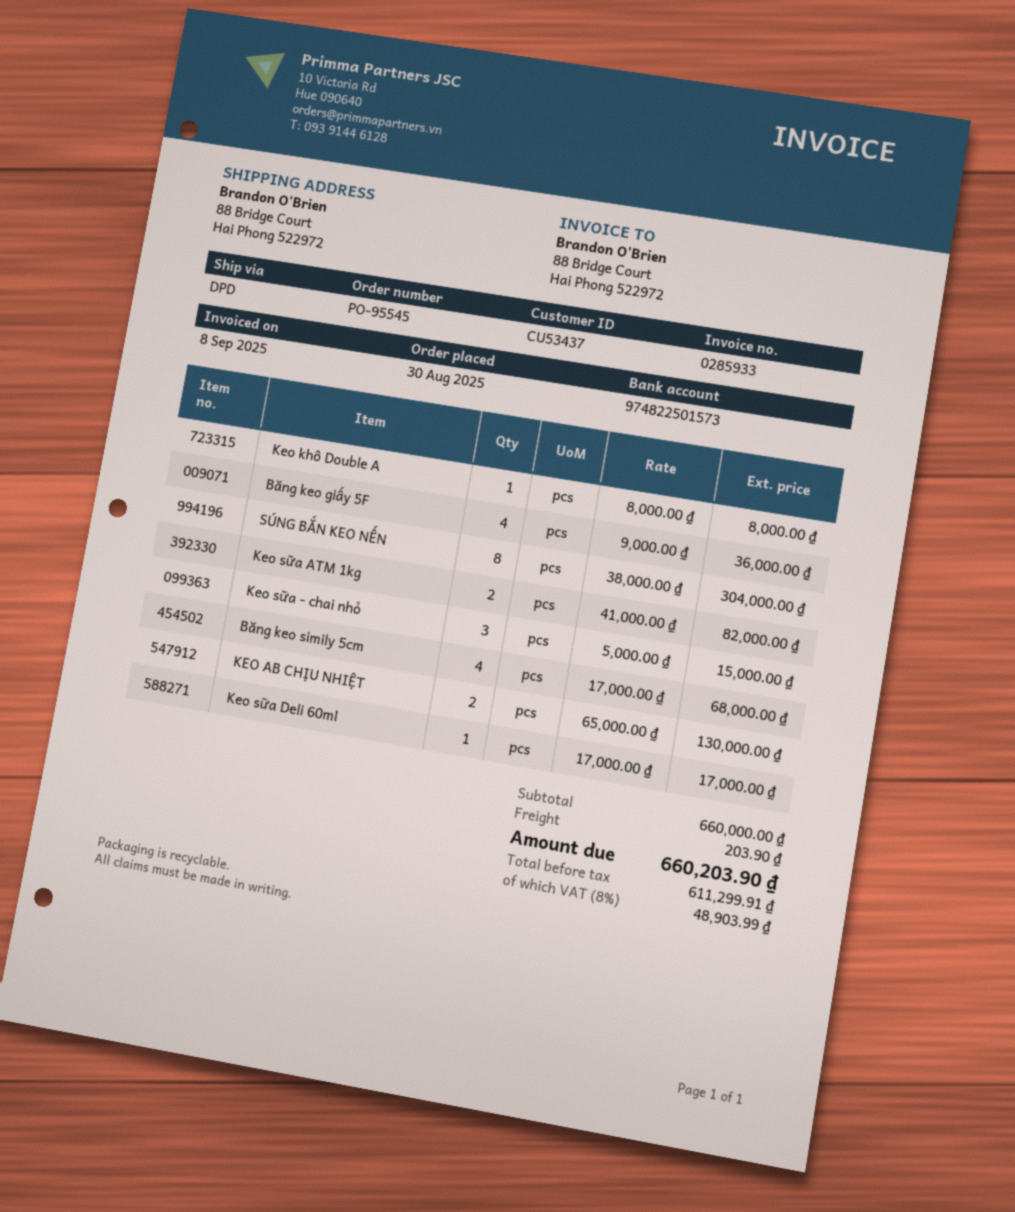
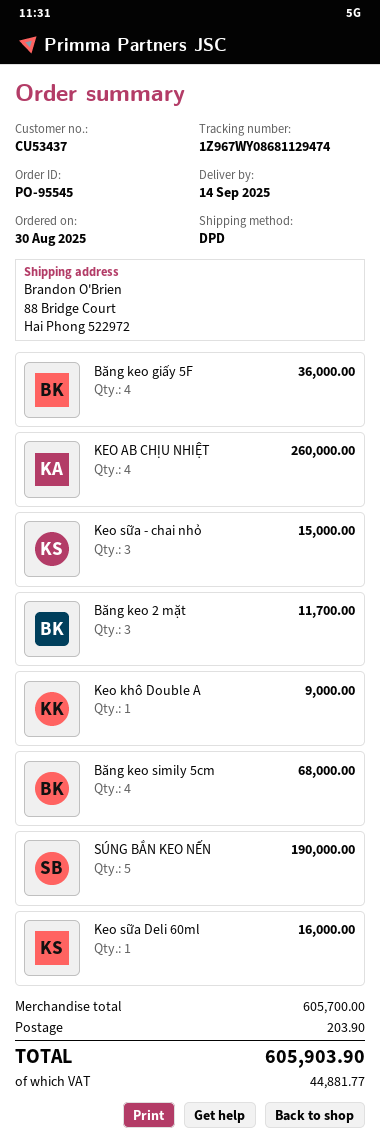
Keo khô Double A: 1 for 8000.00 -> 1 for 9000.00
SÚNG BẮN KEO NẾN: 8 for 304000.00 -> 5 for 190000.00
Keo sữa ATM 1kg: 2 for 82000.00 -> none
KEO AB CHỊU NHIỆT: 2 for 130000.00 -> 4 for 260000.00
Keo sữa Deli 60ml: 1 for 17000.00 -> 1 for 16000.00
Băng keo 2 mặt: none -> 3 for 11700.00
subtotal: 660000.00 -> 605700.00
tax: 48903.99 -> 44881.77
total: 660203.90 -> 605903.90

